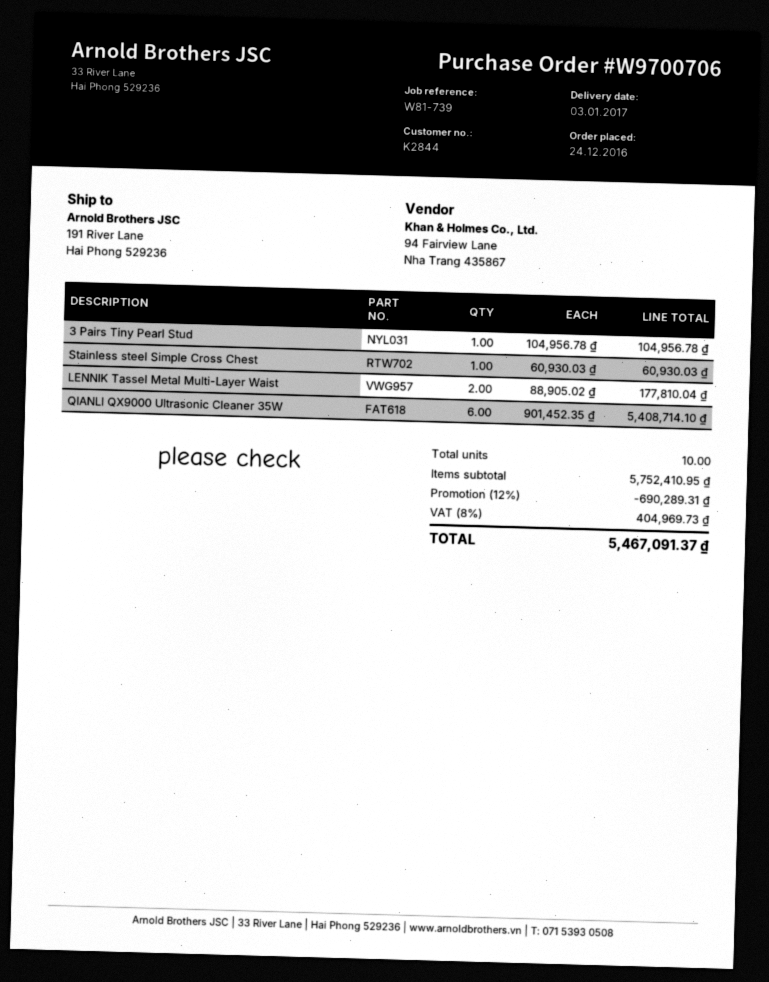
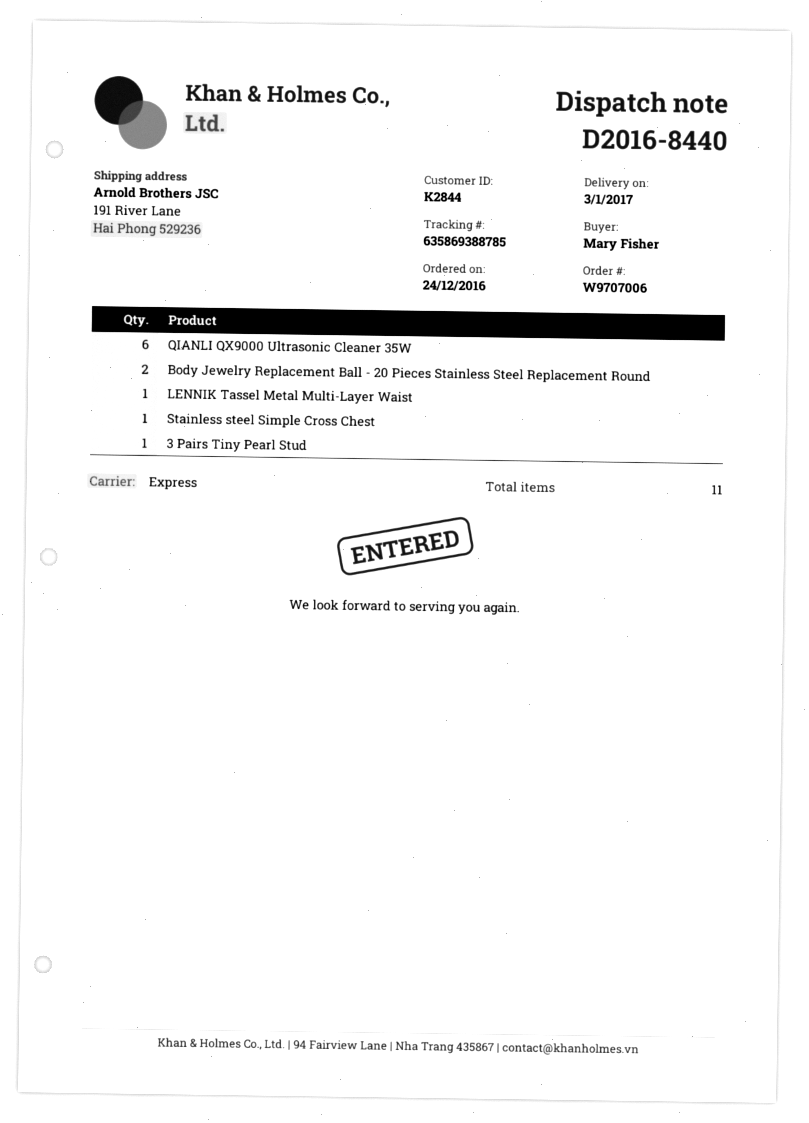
order number: W9700706 -> W9707006
LENNIK Tassel Metal Multi-Layer Waist: 2 -> 1
Body Jewelry Replacement Ball - 20 Pieces Stainless Steel Replacement Round: none -> 2
total quantity: 10 -> 11

